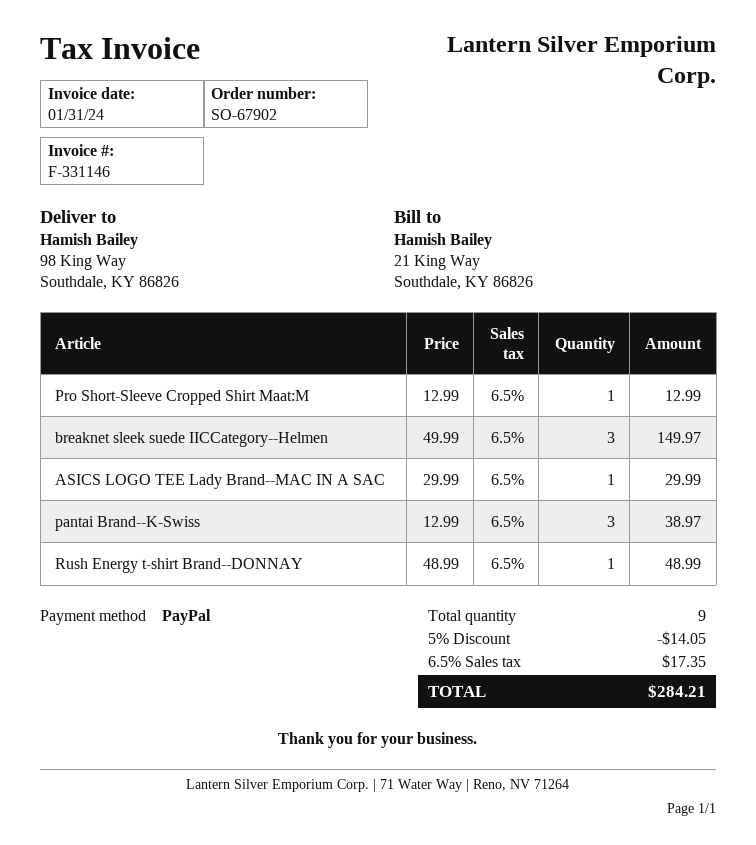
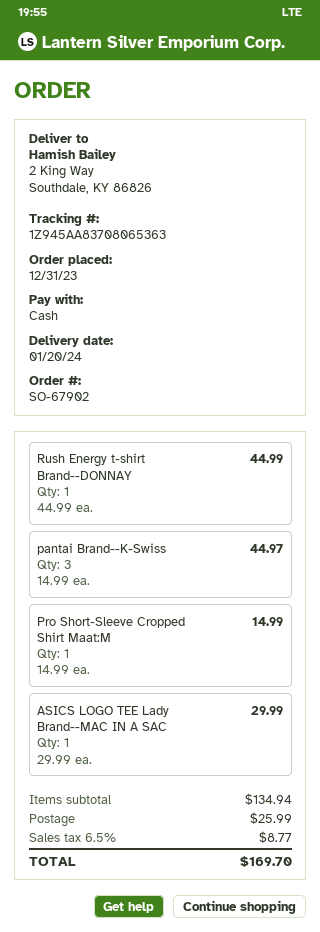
payment method: PayPal -> cash
ship to: 98 King Way, Southdale, KY 86826 -> 2 King Way, Southdale, KY 86826
Pro Short-Sleeve Cropped Shirt Maat:M: 1 x 12.99 = 12.99 -> 1 x 14.99 = 14.99
breaknet sleek suede IICCategory--Helmen: 3 x 49.99 = 149.97 -> none
pantai Brand--K-Swiss: 3 x 12.99 = 38.97 -> 3 x 14.99 = 44.97
Rush Energy t-shirt Brand--DONNAY: 1 x 48.99 = 48.99 -> 1 x 44.99 = 44.99
discount: 5% = 14.05 -> none
shipping: none -> 25.99
tax: 6.5% = 17.35 -> 6.5% = 8.77
total: 284.21 -> 169.70

